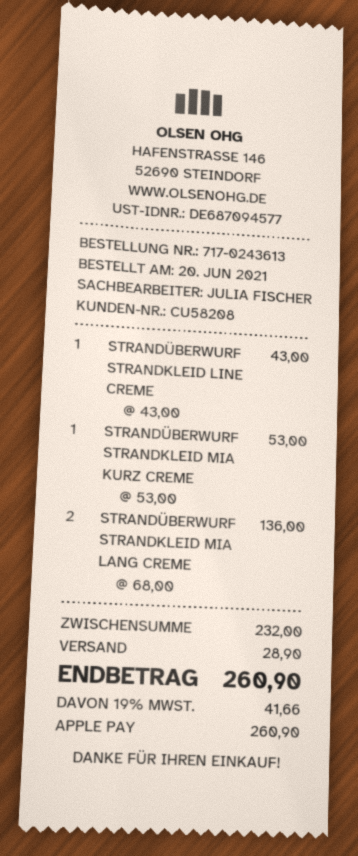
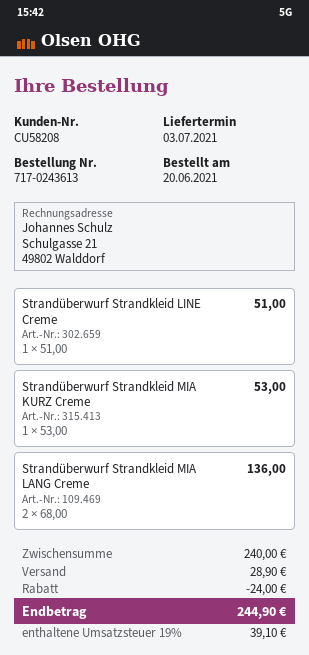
STRANDÜBERWURF STRANDKLEID LINE CREME: 1 x 43.00 = 43.00 -> 1 x 51.00 = 51.00
subtotal: 232.00 -> 240.00
discount: none -> 24.00
tax: 19% = 41.66 -> 19% = 39.10
total: 260.90 -> 244.90

